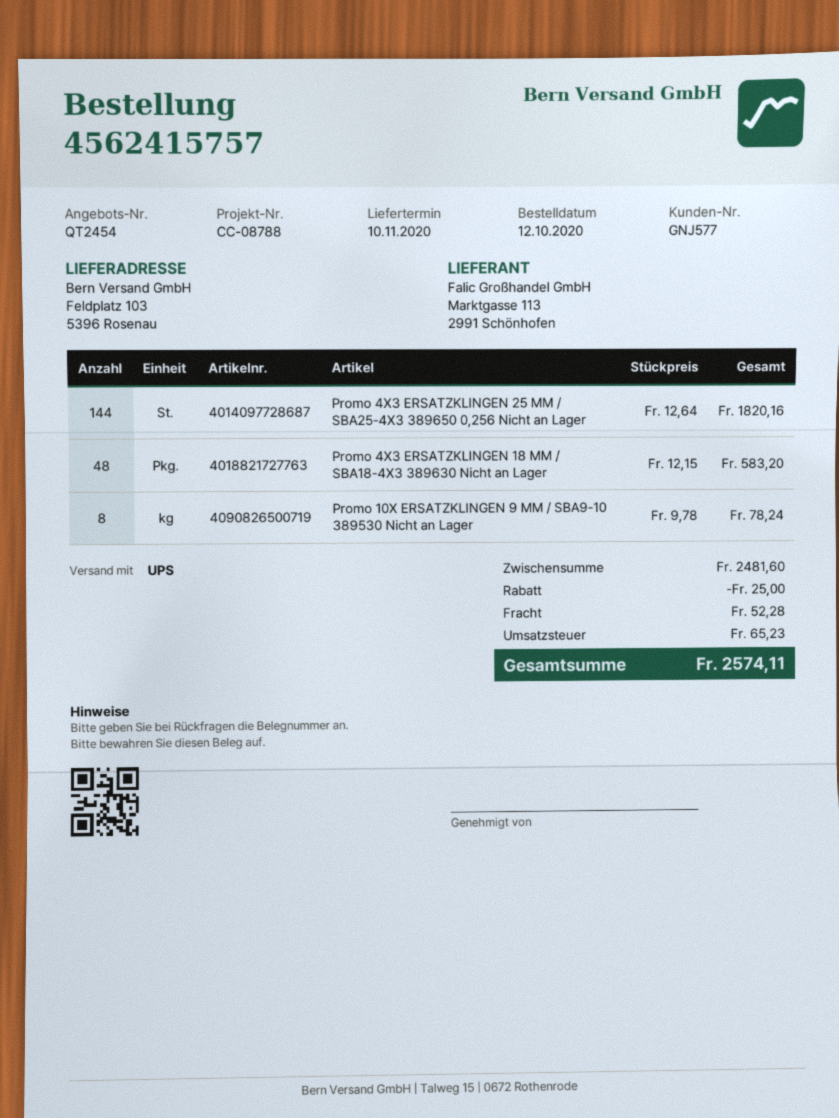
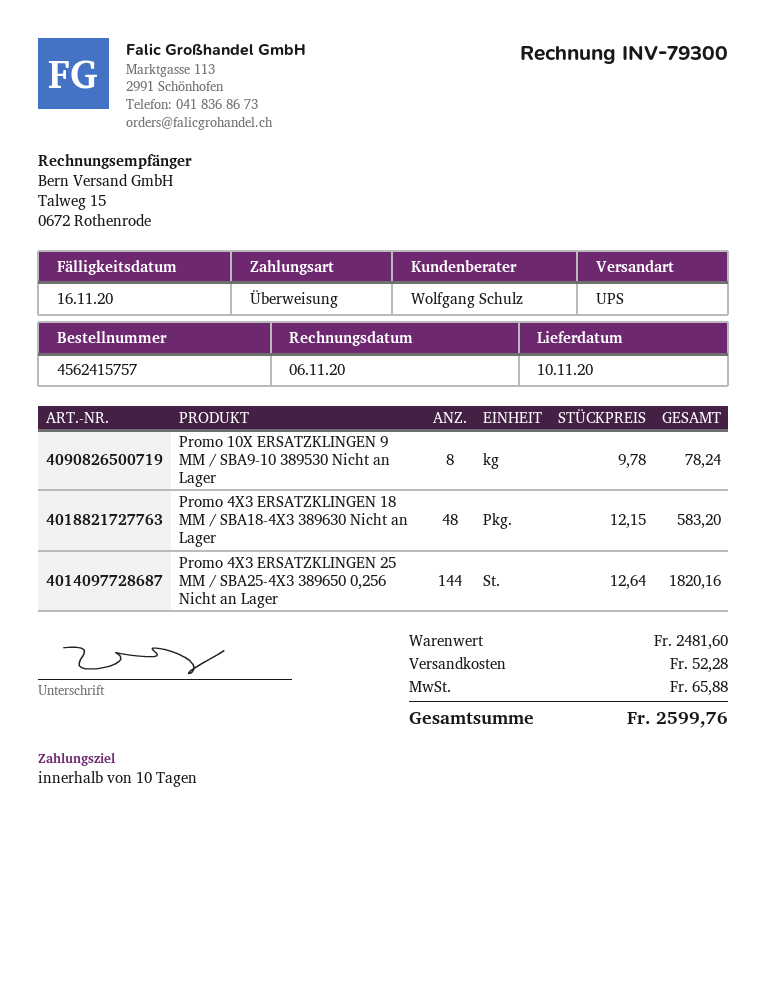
discount: 25.00 -> none
tax: 65.23 -> 65.88
total: 2574.11 -> 2599.76

